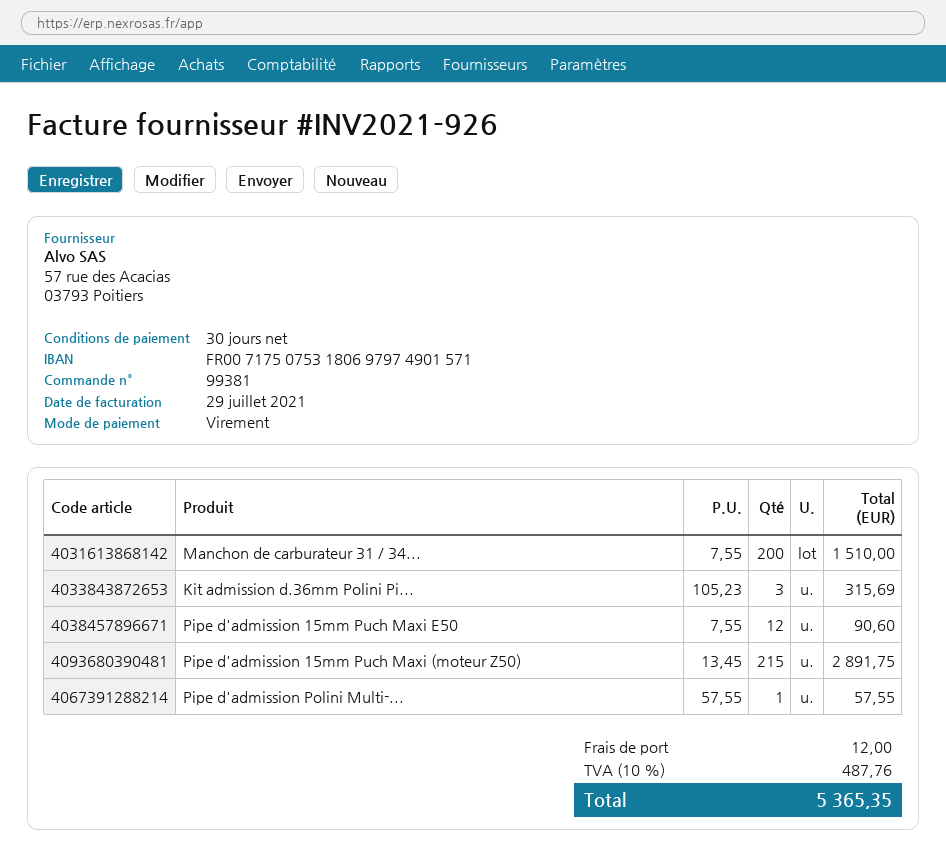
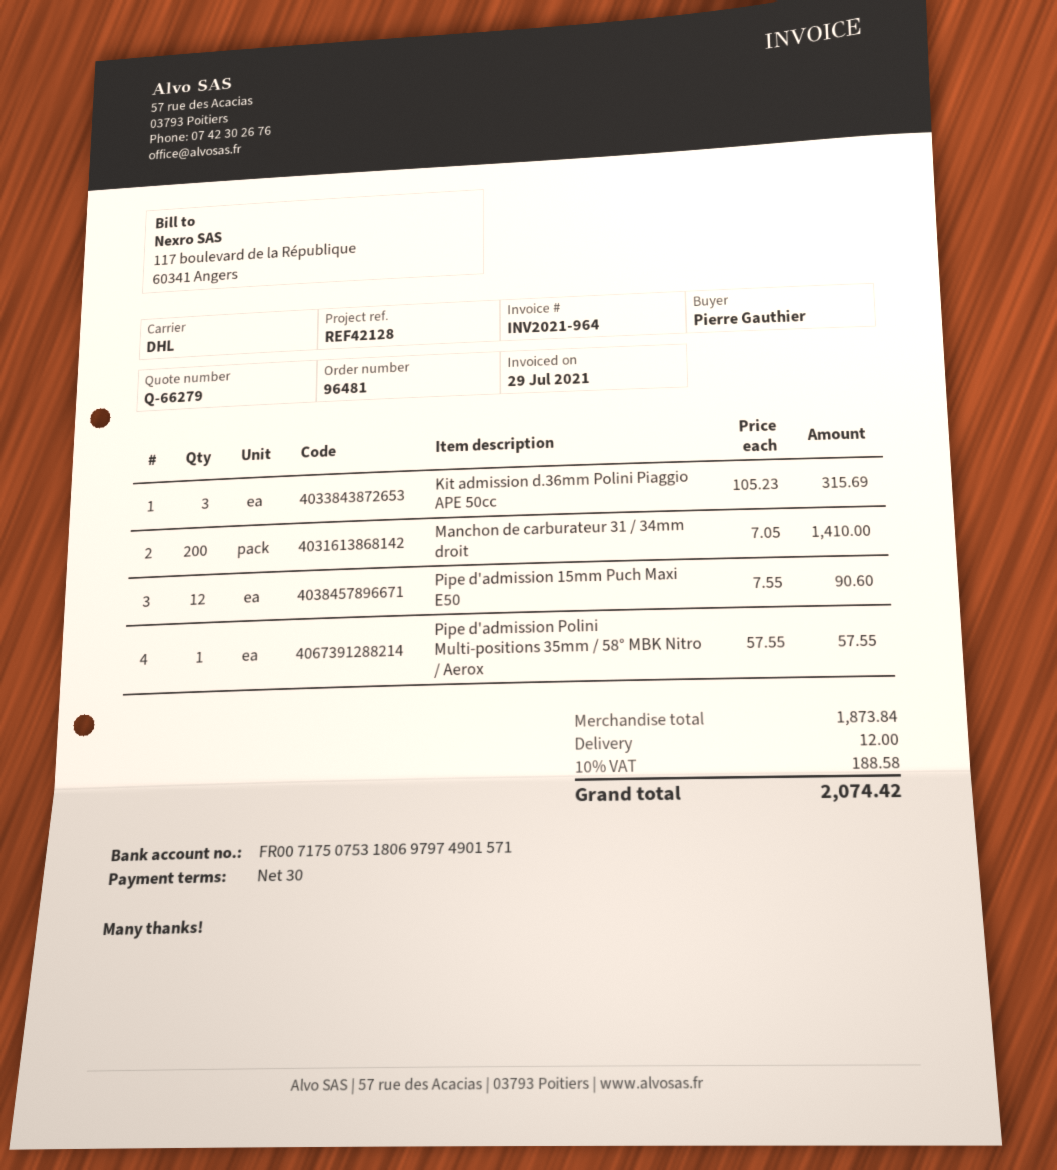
order number: 99381 -> 96481
invoice number: INV2021-926 -> INV2021-964
Manchon de carburateur 31 / 34...: 200 x 7.55 = 1510.00 -> 200 x 7.05 = 1410.00
Pipe d'admission 15mm Puch Maxi (moteur Z50): 215 x 13.45 = 2891.75 -> none
tax: 10% = 487.76 -> 10% = 188.58
total: 5365.35 -> 2074.42

